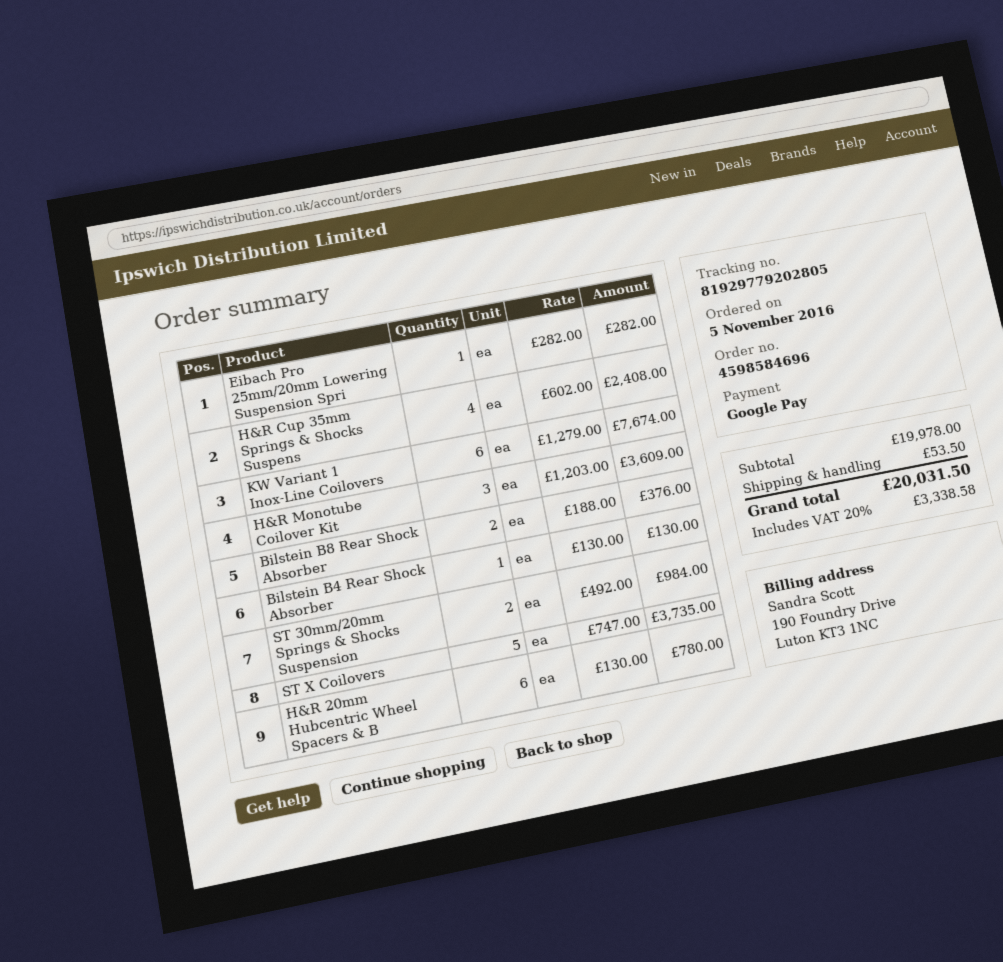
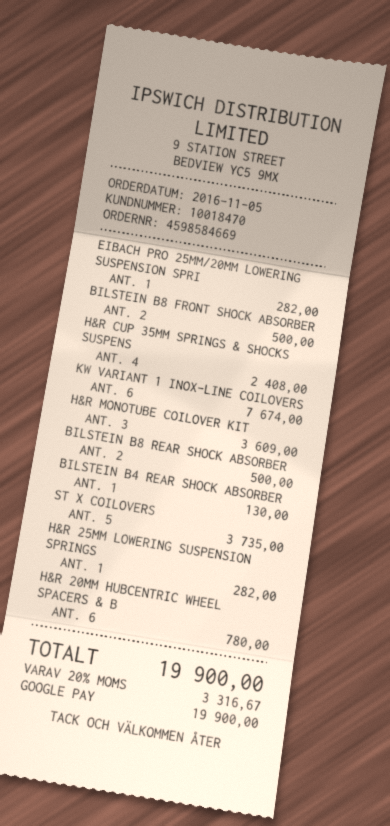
order number: 4598584696 -> 4598584669
Bilstein B8 Rear Shock Absorber: 2 for 376.00 -> 2 for 500.00
ST 30mm/20mm Springs & Shocks Suspension: 2 for 984.00 -> none
BILSTEIN B8 FRONT SHOCK ABSORBER: none -> 2 for 500.00
H&R 25MM LOWERING SUSPENSION SPRINGS: none -> 1 for 282.00
shipping: 53.50 -> none
tax: 20% = 3338.58 -> 20% = 3316.67
total: 20031.50 -> 19900.00

